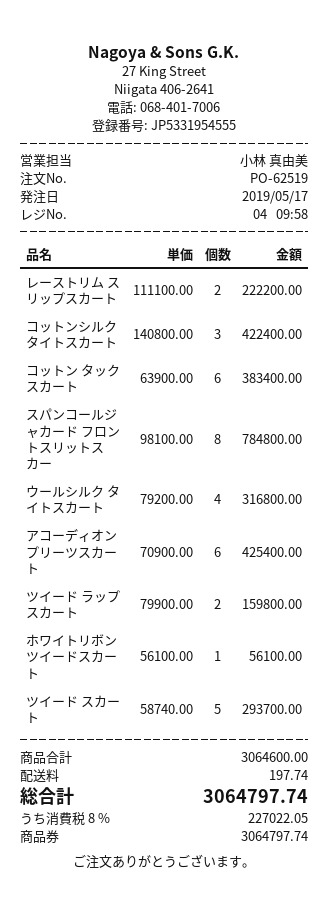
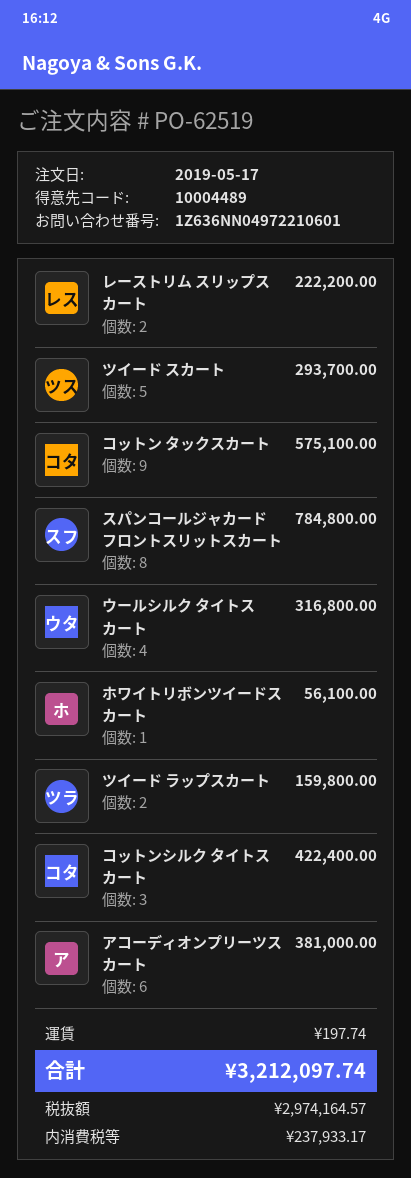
コットン タックスカート: 6 for 383400.00 -> 9 for 575100.00
アコーディオンプリーツスカート: 6 for 425400.00 -> 6 for 381000.00
tax: 227022.05 -> 237933.17
total: 3064797.74 -> 3212097.74

